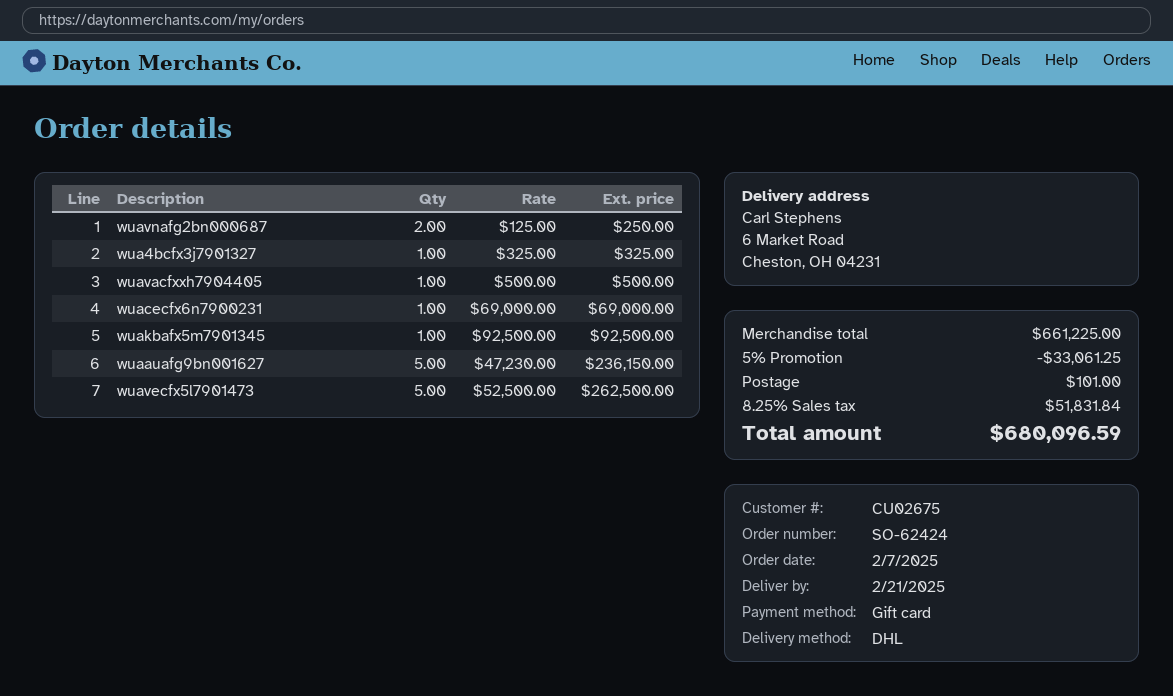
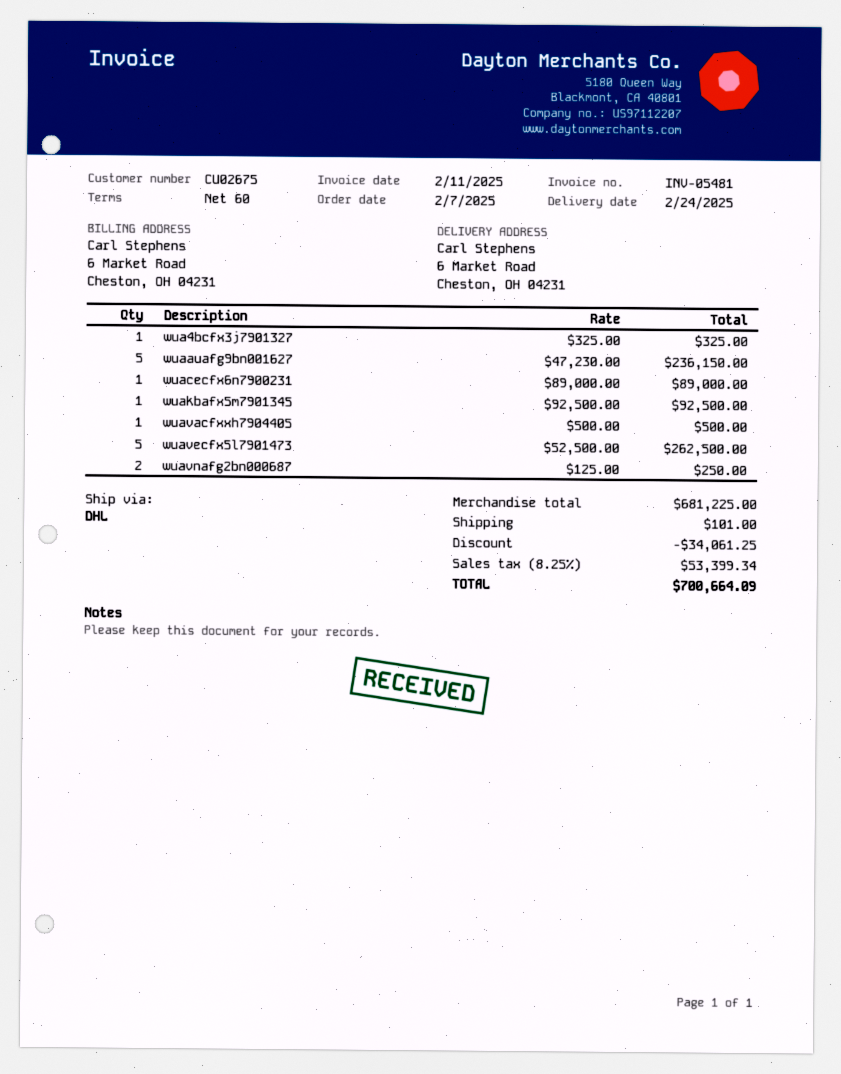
delivery date: 2025-02-21 -> 2025-02-24
wuacecfx6n7900231: 1 x 69000.00 = 69000.00 -> 1 x 89000.00 = 89000.00
subtotal: 661225.00 -> 681225.00
discount: 33061.25 -> 34061.25
tax: 8.25% = 51831.84 -> 8.25% = 53399.34
total: 680096.59 -> 700664.09

